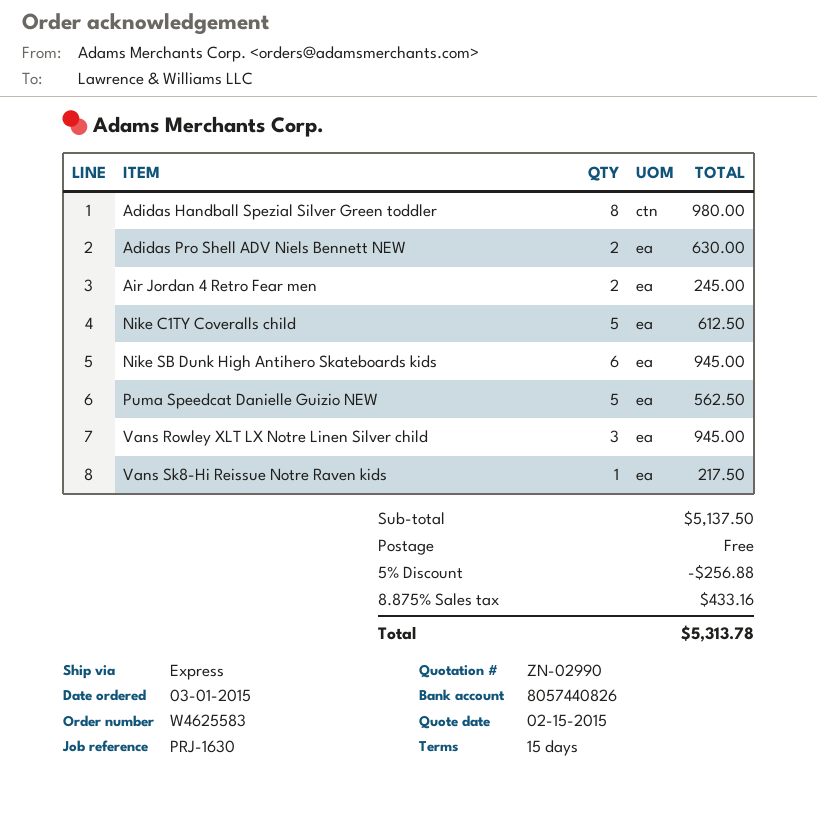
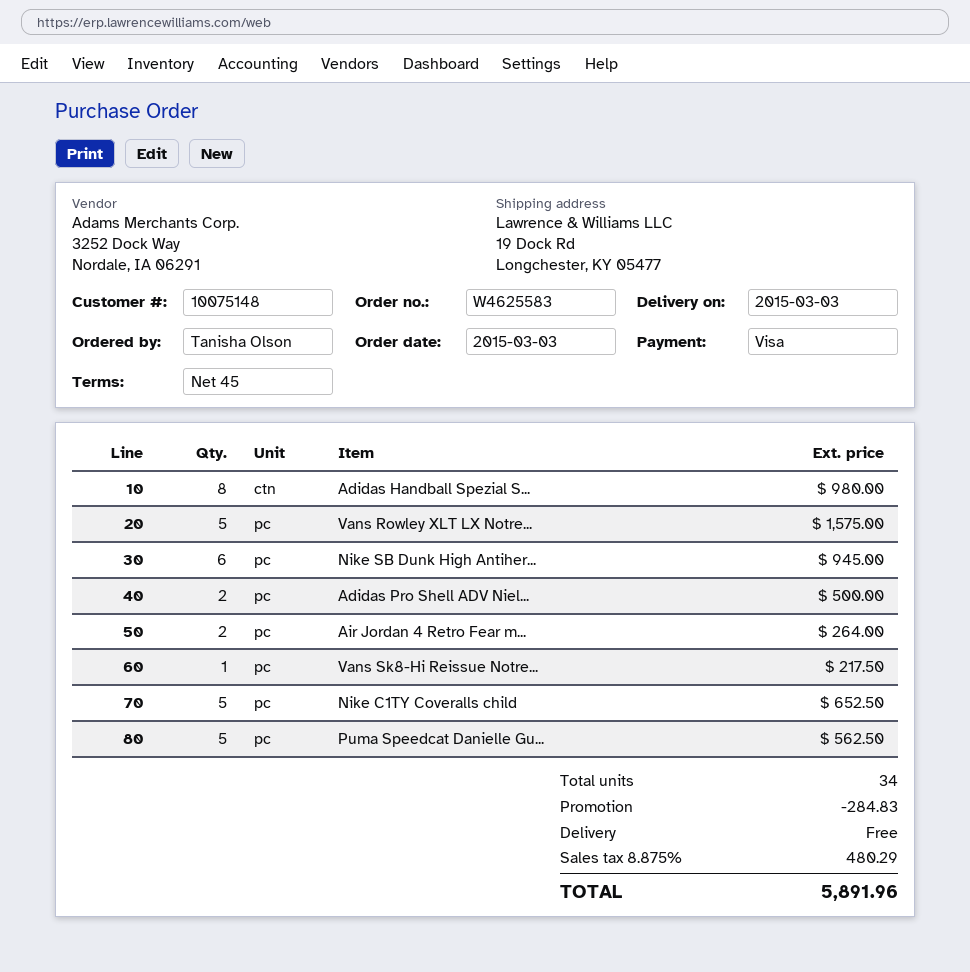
order date: 2015-03-01 -> 2015-03-03
payment terms: 15 days -> 45 days
Adidas Pro Shell ADV Niels Bennett NEW: 2 for 630.00 -> 2 for 500.00
Air Jordan 4 Retro Fear men: 2 for 245.00 -> 2 for 264.00
Nike C1TY Coveralls child: 5 for 612.50 -> 5 for 652.50
Vans Rowley XLT LX Notre Linen Silver child: 3 for 945.00 -> 5 for 1575.00
discount: 256.88 -> 284.83
tax: 8.875% = 433.16 -> 8.875% = 480.29
total: 5313.78 -> 5891.96

